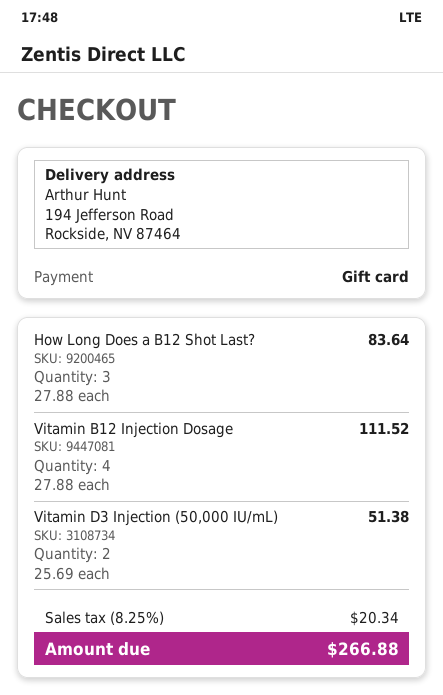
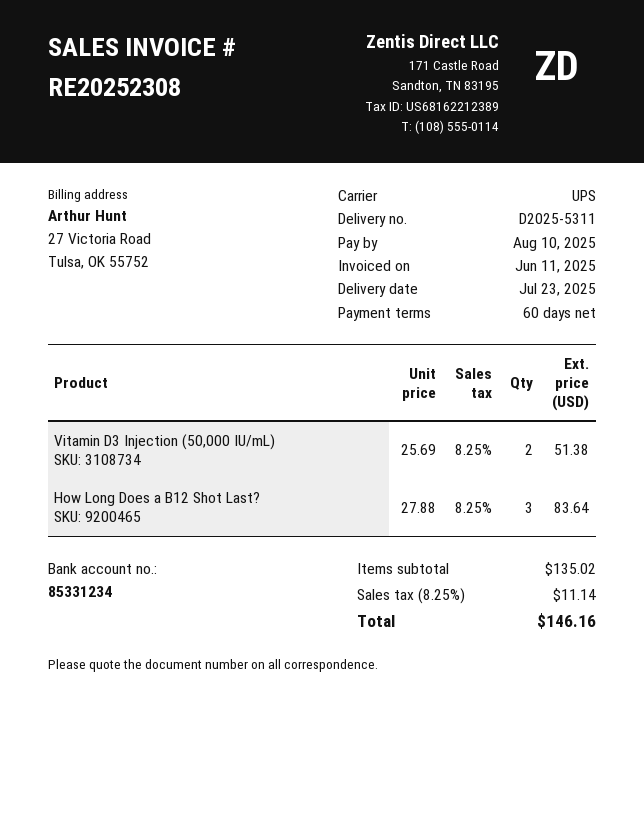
Vitamin B12 Injection Dosage: 4 x 27.88 = 111.52 -> none
tax: 8.25% = 20.34 -> 8.25% = 11.14
total: 266.88 -> 146.16

